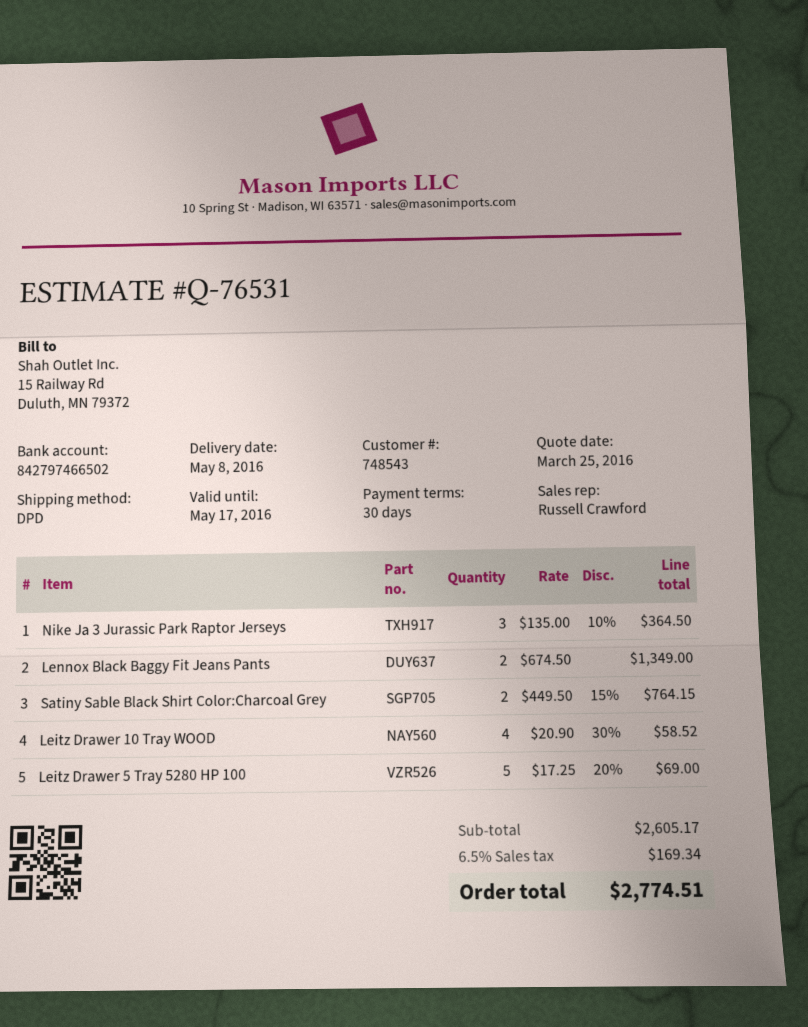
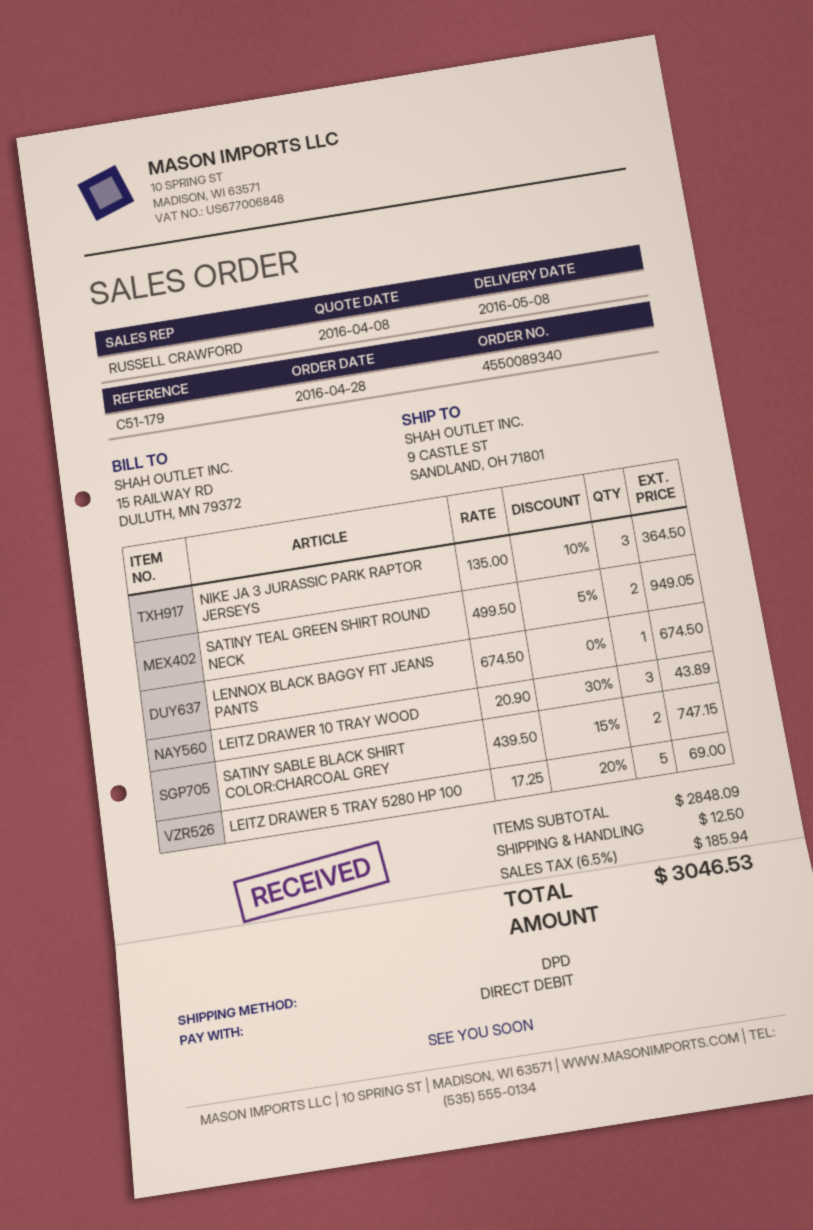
quote date: 2016-03-25 -> 2016-04-08
Lennox Black Baggy Fit Jeans Pants: 2 x 674.50 = 1349.00 -> 1 x 674.50 = 674.50
Satiny Sable Black Shirt Color:Charcoal Grey: 2 x 449.50 - 15% = 764.15 -> 2 x 439.50 - 15% = 747.15
Leitz Drawer 10 Tray WOOD: 4 x 20.90 - 30% = 58.52 -> 3 x 20.90 - 30% = 43.89
SATINY TEAL GREEN SHIRT ROUND NECK: none -> 2 x 499.50 - 5% = 949.05
subtotal: 2605.17 -> 2848.09
shipping: none -> 12.50
tax: 6.5% = 169.34 -> 6.5% = 185.94
total: 2774.51 -> 3046.53

